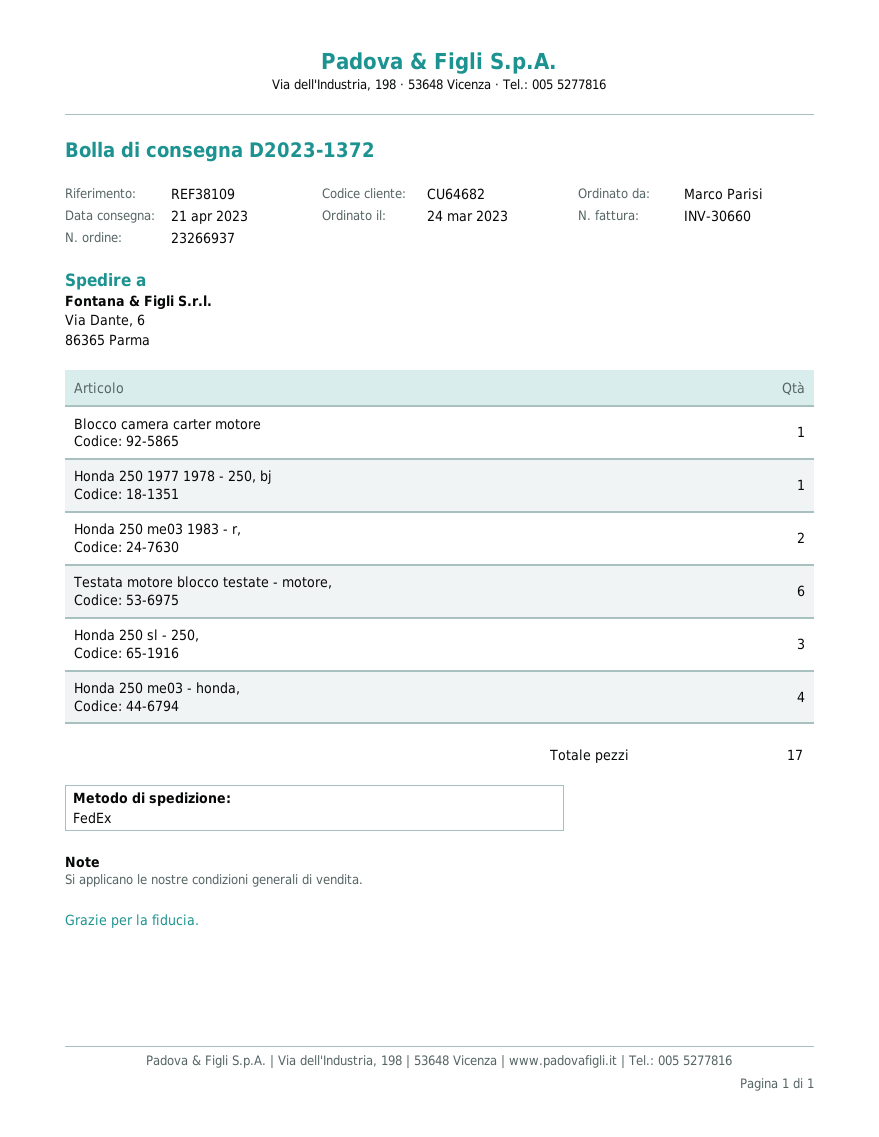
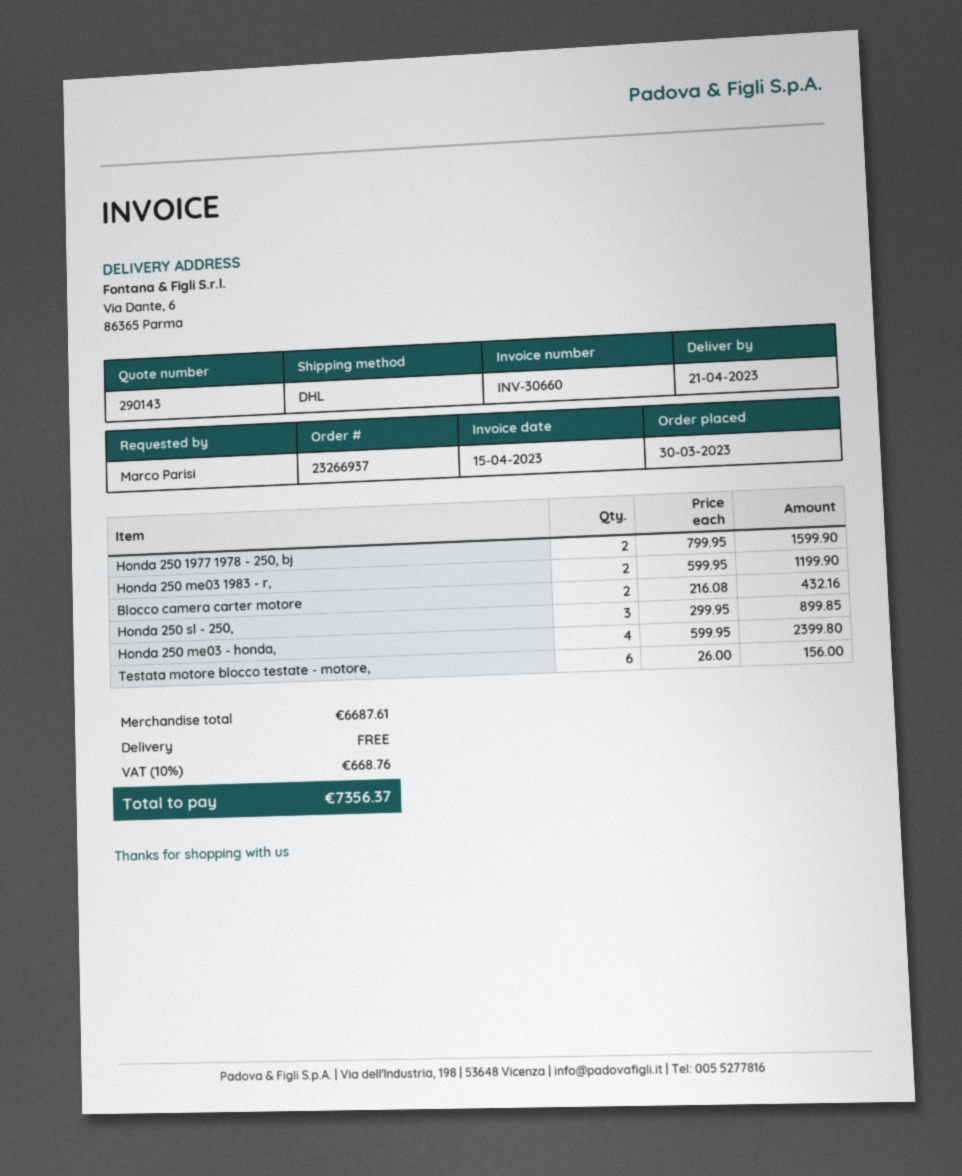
order date: 2023-03-24 -> 2023-03-30
shipping method: FedEx -> DHL
Blocco camera carter motore: 1 -> 2
Honda 250 1977 1978 - 250, bj: 1 -> 2

